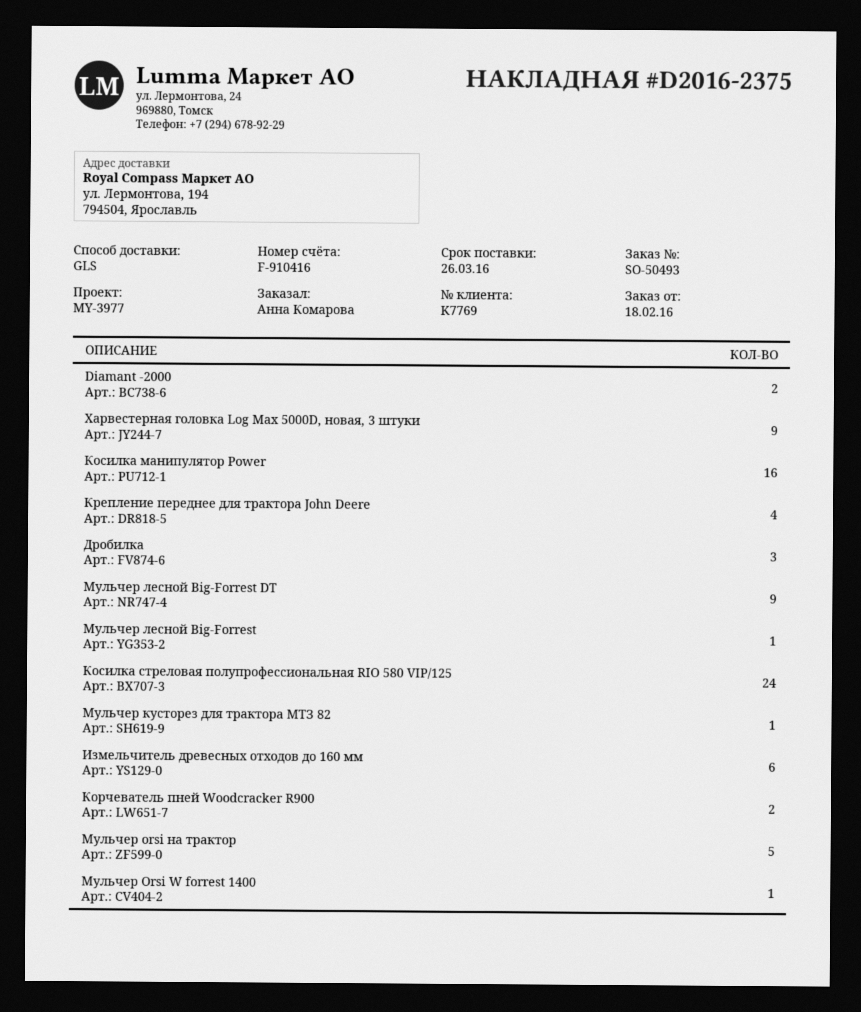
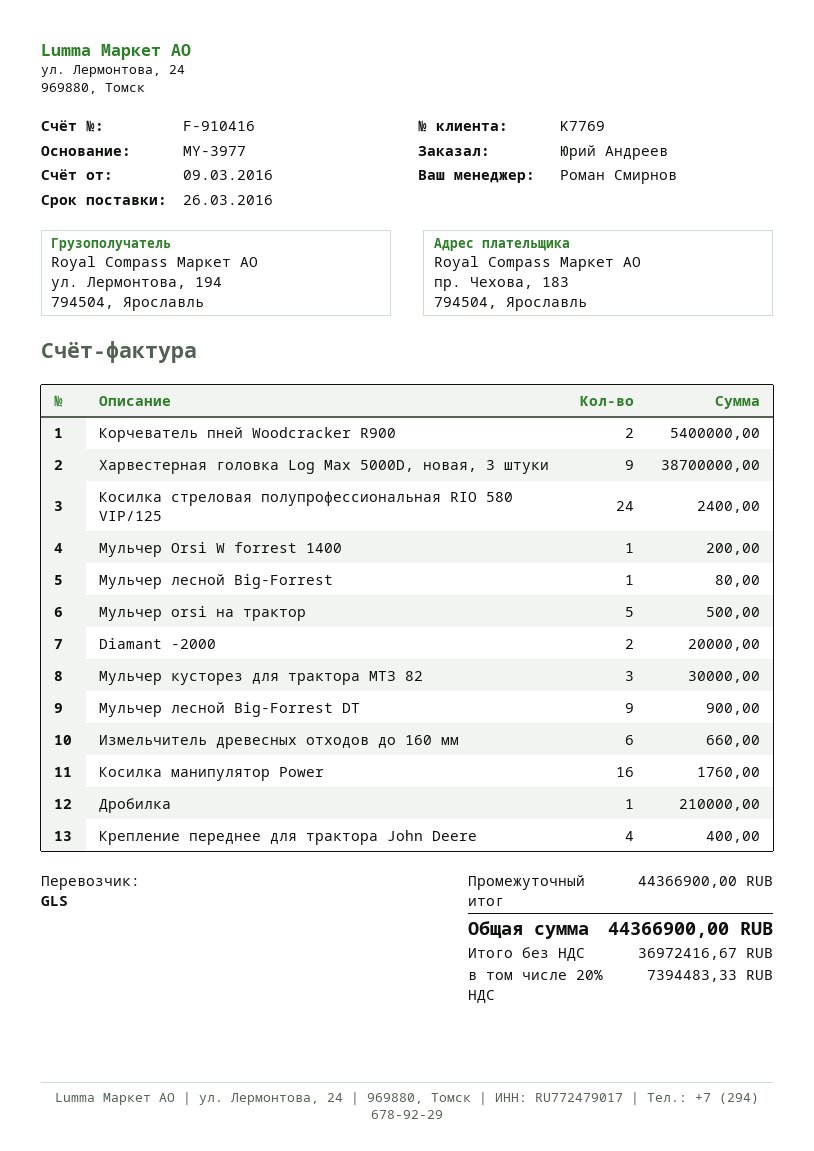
ordered by: Анна Комарова -> Юрий Андреев
Дробилка: 3 -> 1
Мульчер кусторез для трактора МТЗ 82: 1 -> 3

